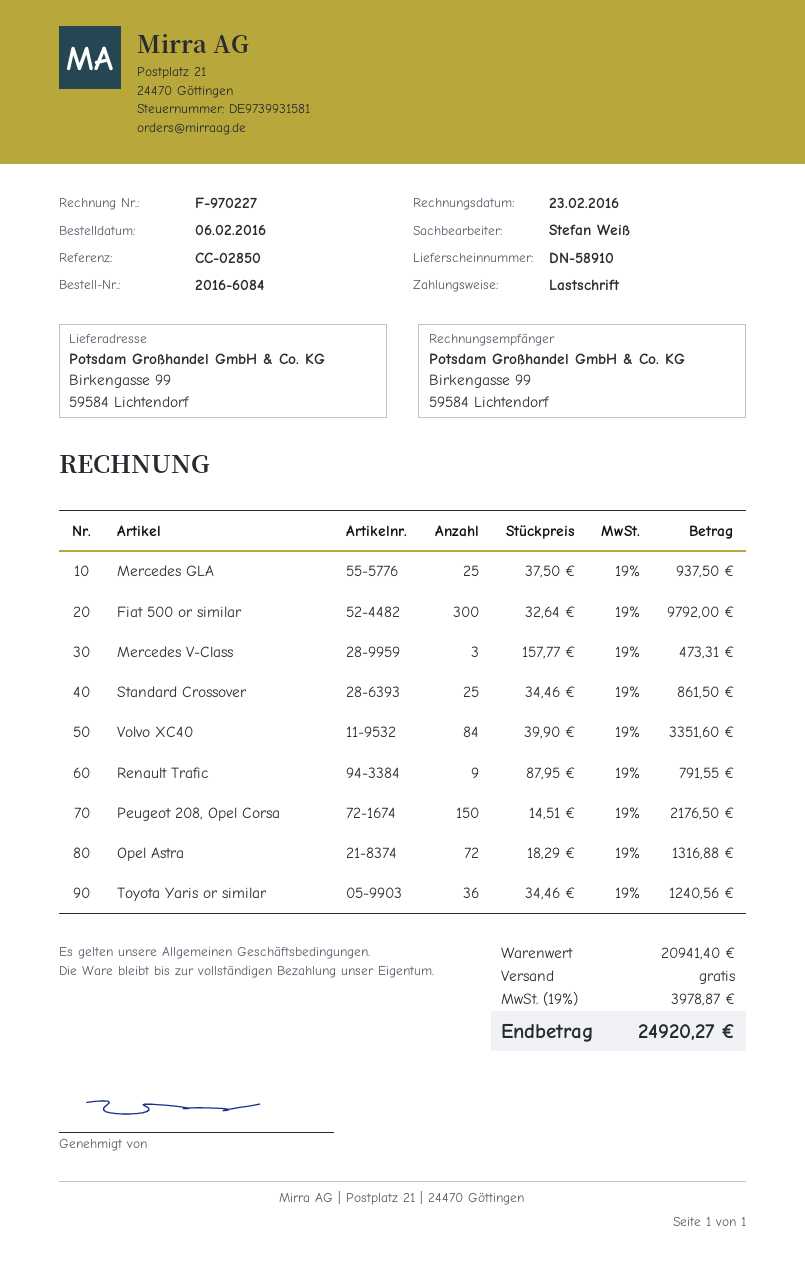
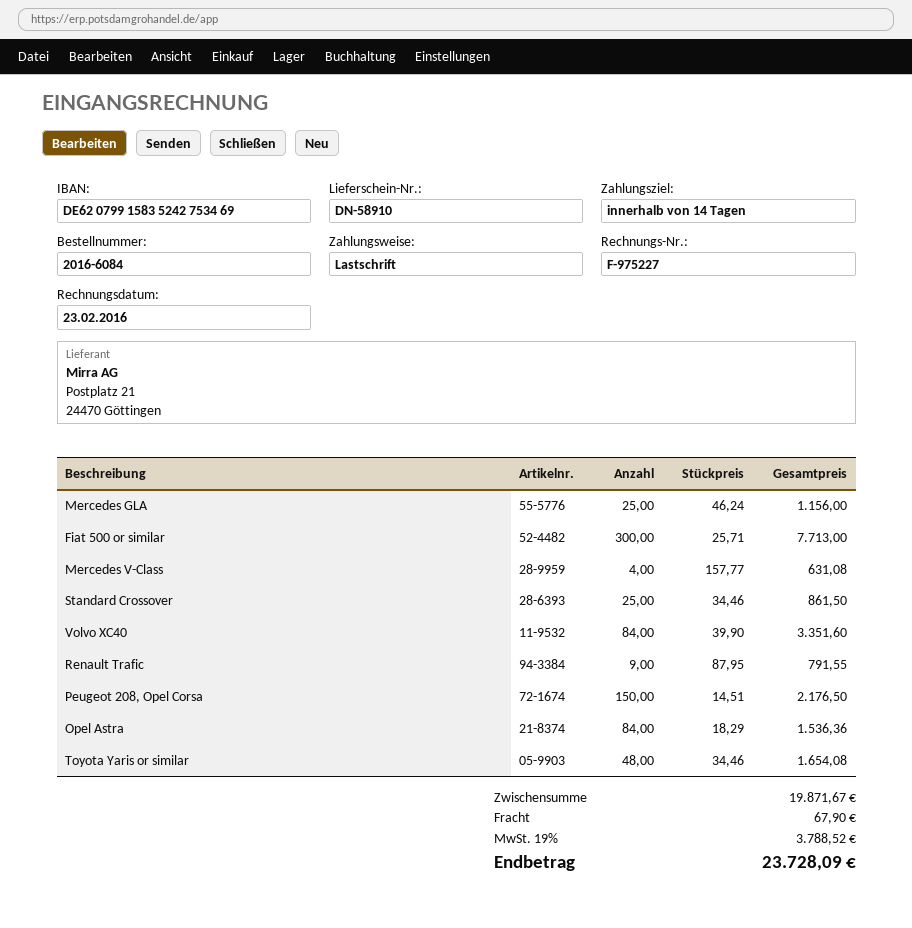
invoice number: F-970227 -> F-975227
Mercedes GLA: 25 x 37.50 = 937.50 -> 25 x 46.24 = 1156.00
Fiat 500 or similar: 300 x 32.64 = 9792.00 -> 300 x 25.71 = 7713.00
Mercedes V-Class: 3 x 157.77 = 473.31 -> 4 x 157.77 = 631.08
Opel Astra: 72 x 18.29 = 1316.88 -> 84 x 18.29 = 1536.36
Toyota Yaris or similar: 36 x 34.46 = 1240.56 -> 48 x 34.46 = 1654.08
subtotal: 20941.40 -> 19871.67
shipping: 0.00 -> 67.90
tax: 19% = 3978.87 -> 19% = 3788.52
total: 24920.27 -> 23728.09

